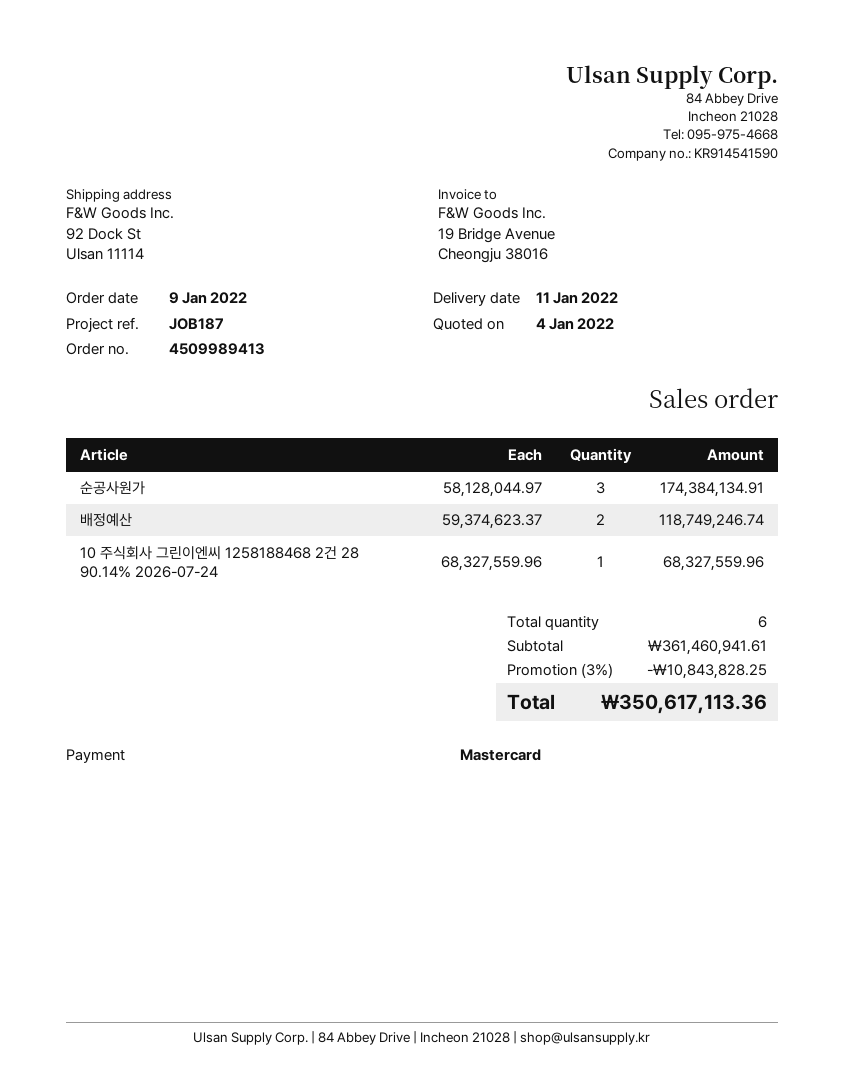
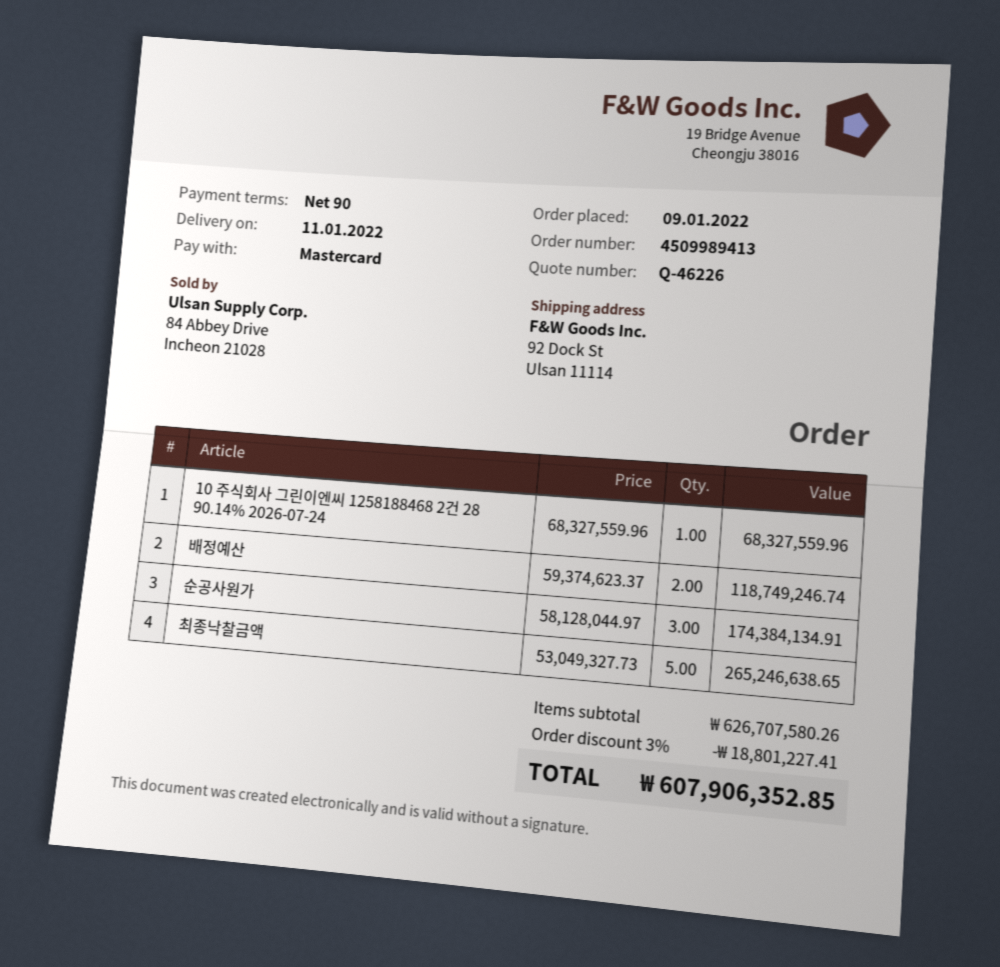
최종낙찰금액: none -> 5 x 53049327.73 = 265246638.65
subtotal: 361460941.61 -> 626707580.26
discount: 3% = 10843828.25 -> 3% = 18801227.41
total: 350617113.36 -> 607906352.85

